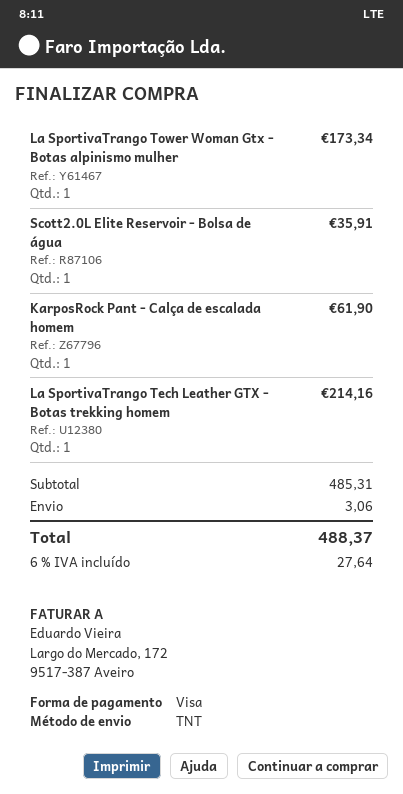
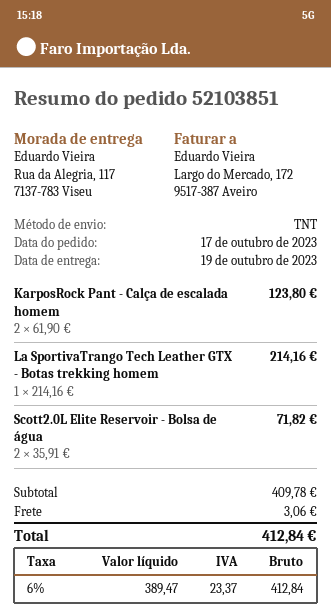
La SportivaTrango Tower Woman Gtx - Botas alpinismo mulher: 1 for 173.34 -> none
Scott2.0L Elite Reservoir - Bolsa de água: 1 for 35.91 -> 2 for 71.82
KarposRock Pant - Calça de escalada homem: 1 for 61.90 -> 2 for 123.80
subtotal: 485.31 -> 409.78
tax: 6% = 27.64 -> 6% = 23.37
total: 488.37 -> 412.84

